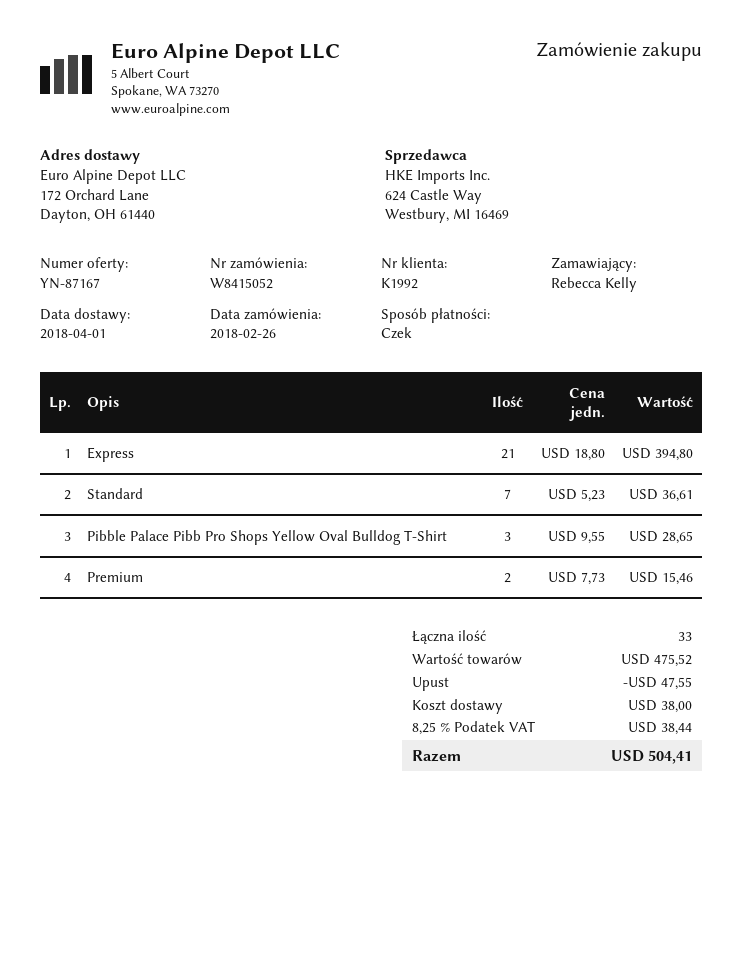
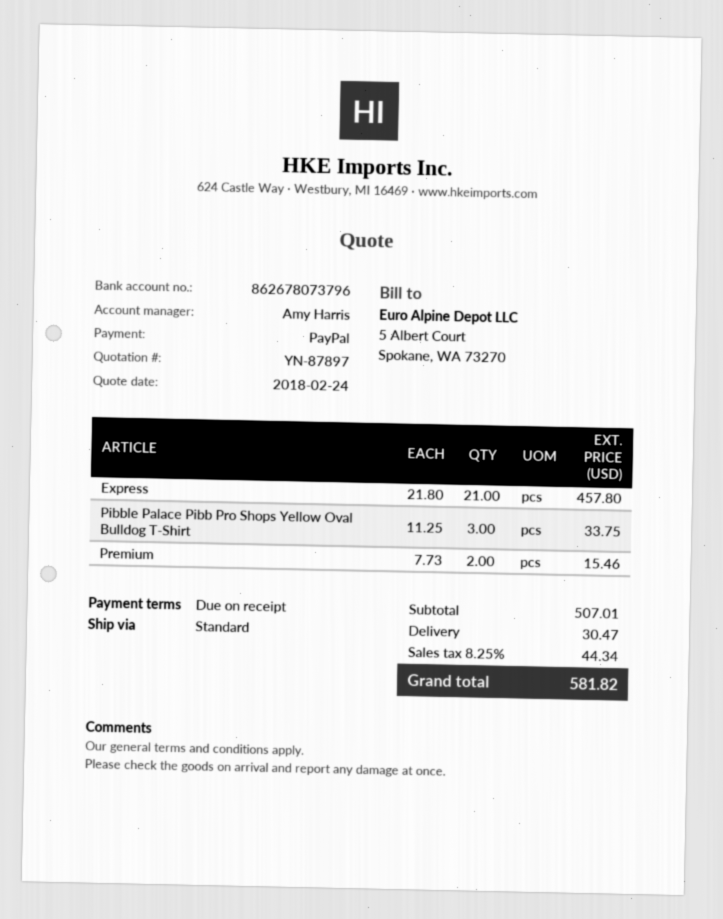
quote number: YN-87167 -> YN-87897
payment method: cheque -> PayPal
Express: 21 x 18.80 = 394.80 -> 21 x 21.80 = 457.80
Standard: 7 x 5.23 = 36.61 -> none
Pibble Palace Pibb Pro Shops Yellow Oval Bulldog T-Shirt: 3 x 9.55 = 28.65 -> 3 x 11.25 = 33.75
subtotal: 475.52 -> 507.01
discount: 47.55 -> none
shipping: 38.00 -> 30.47
tax: 8.25% = 38.44 -> 8.25% = 44.34
total: 504.41 -> 581.82

